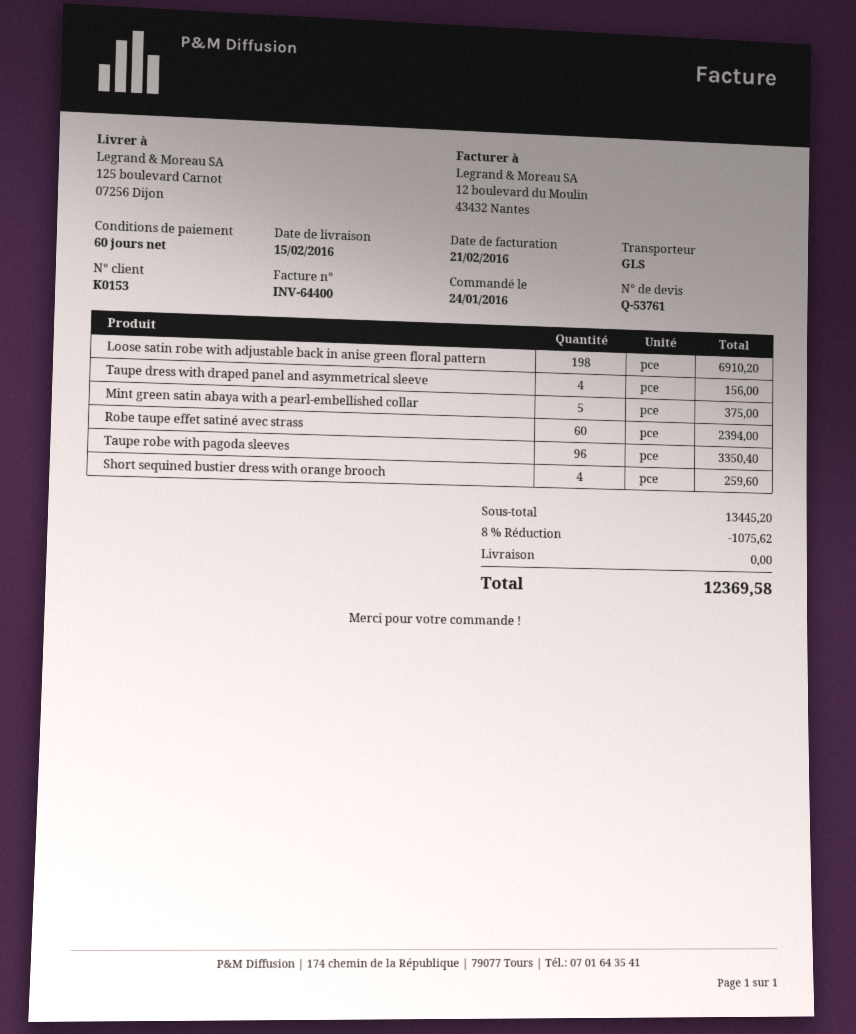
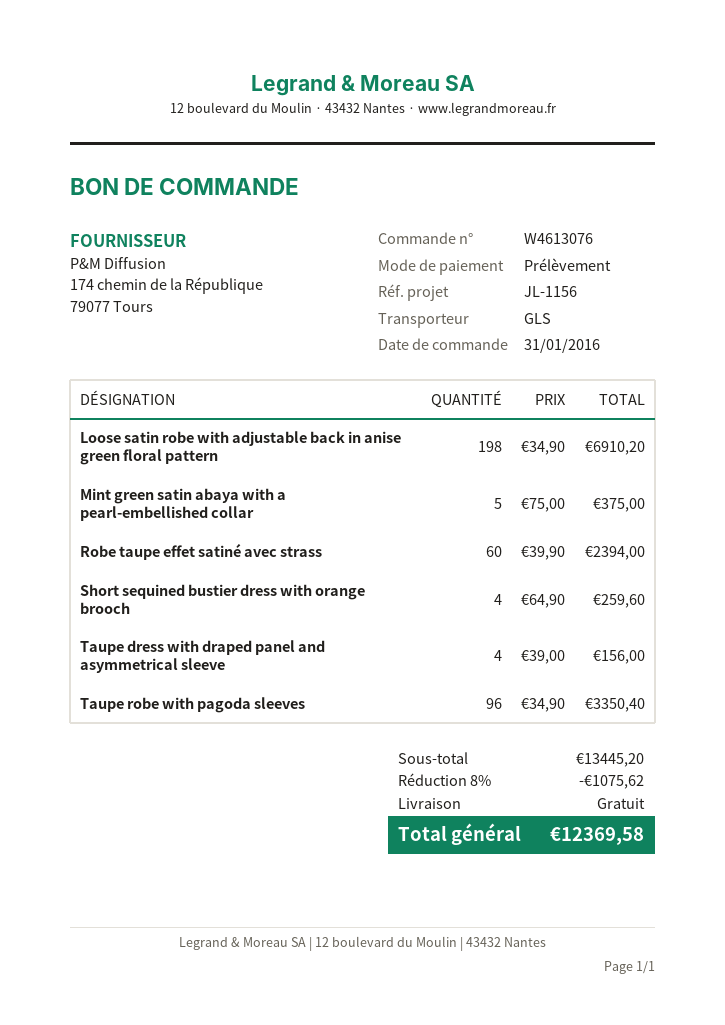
order date: 2016-01-24 -> 2016-01-31

